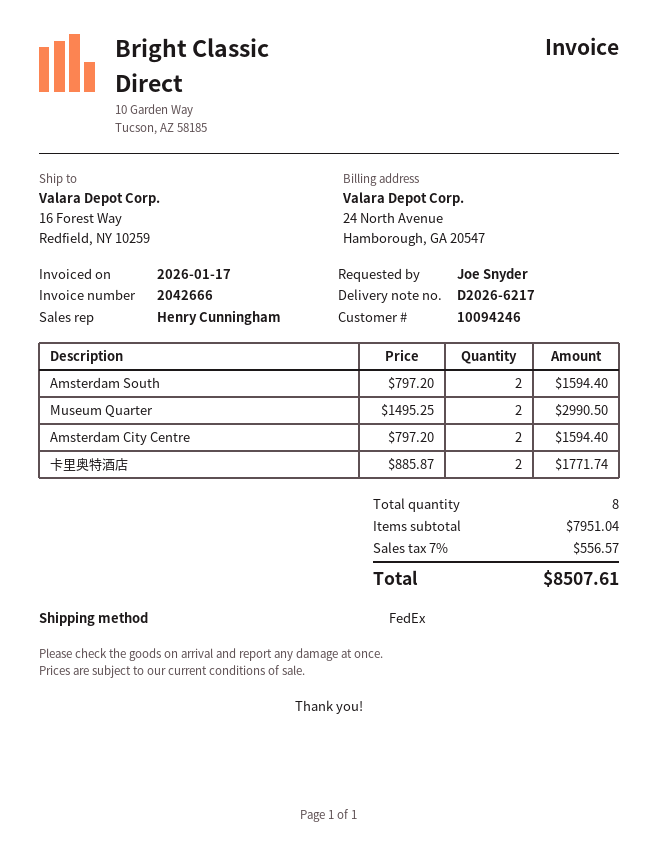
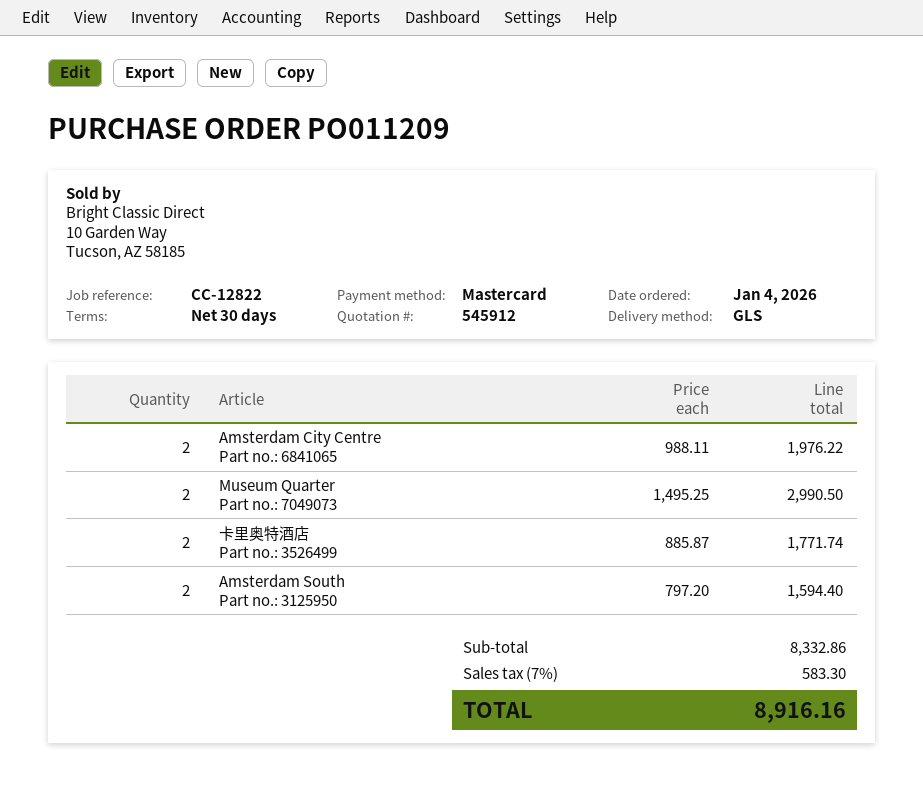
shipping method: FedEx -> GLS
Amsterdam City Centre: 2 x 797.20 = 1594.40 -> 2 x 988.11 = 1976.22
subtotal: 7951.04 -> 8332.86
tax: 7% = 556.57 -> 7% = 583.30
total: 8507.61 -> 8916.16

